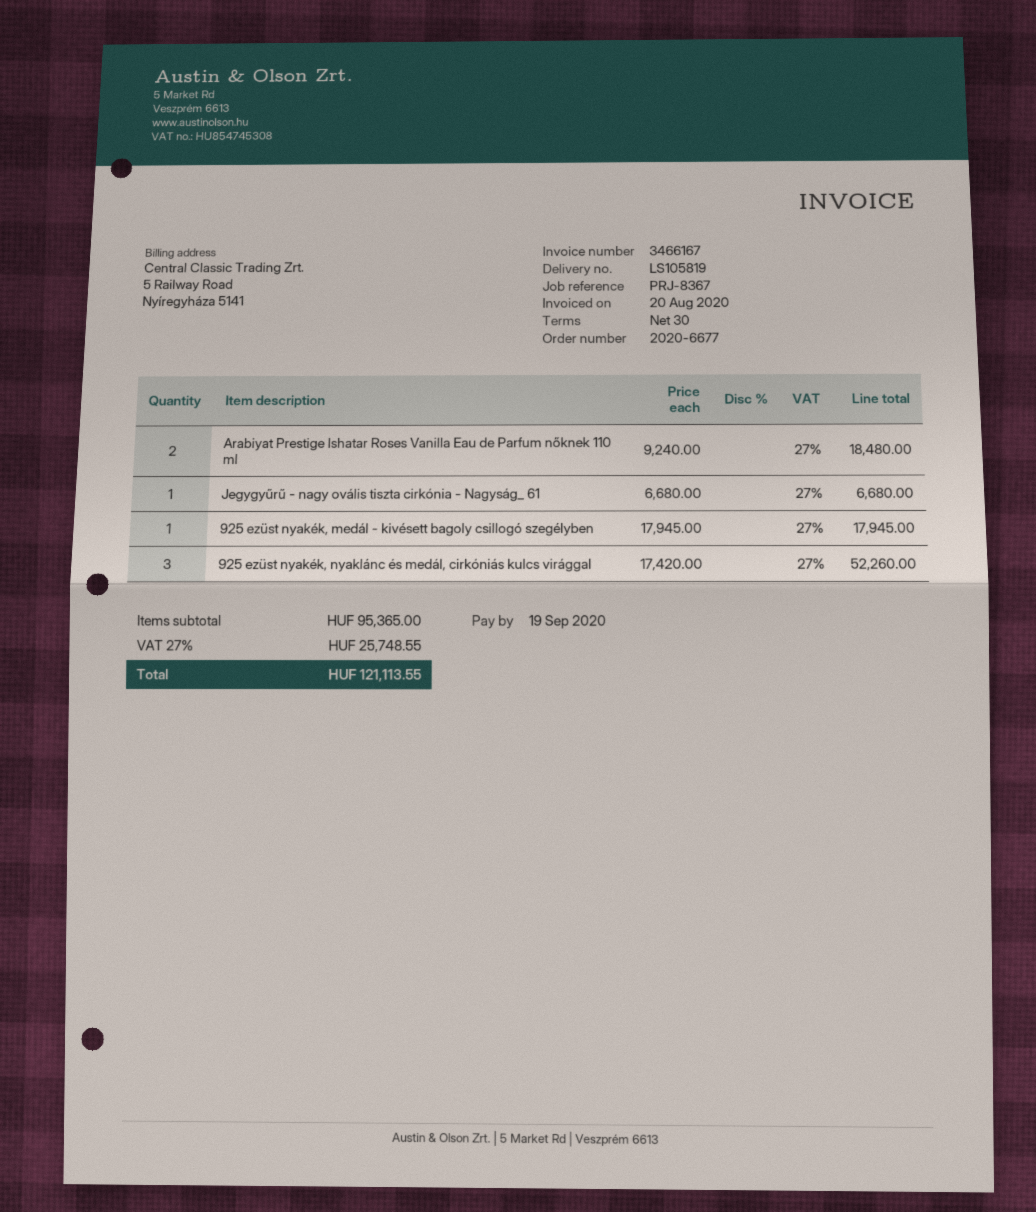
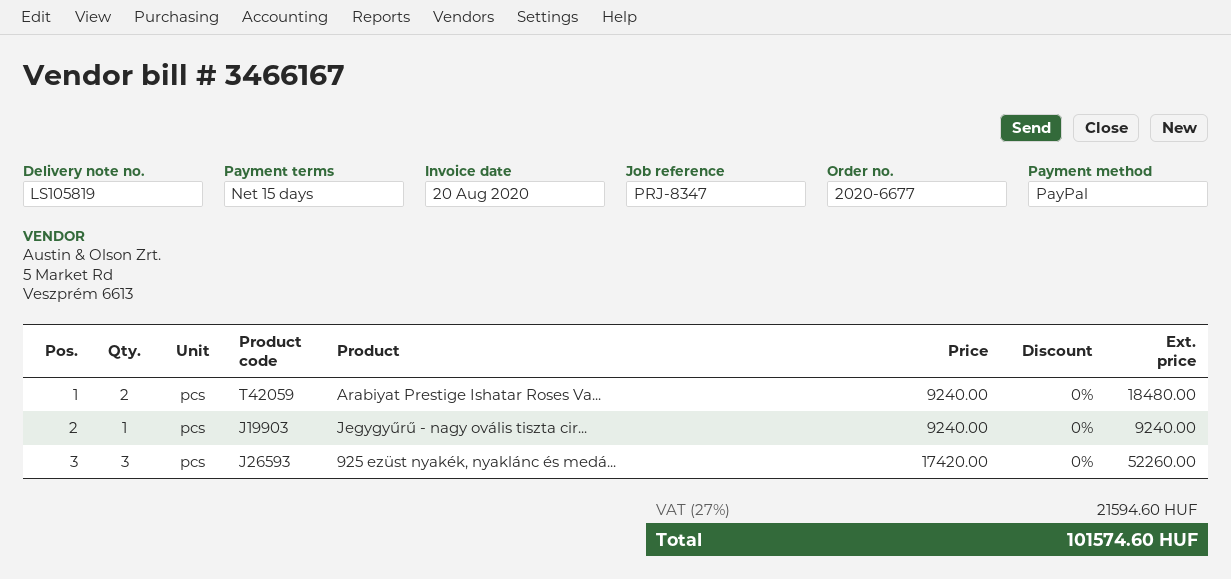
payment terms: 30 days -> 15 days
reference: PRJ-8367 -> PRJ-8347
Jegygyűrű - nagy ovális tiszta cirkónia - Nagyság_ 61: 1 x 6680.00 = 6680.00 -> 1 x 9240.00 = 9240.00
925 ezüst nyakék, medál - kivésett bagoly csillogó szegélyben: 1 x 17945.00 = 17945.00 -> none
tax: 27% = 25748.55 -> 27% = 21594.60
total: 121113.55 -> 101574.60

